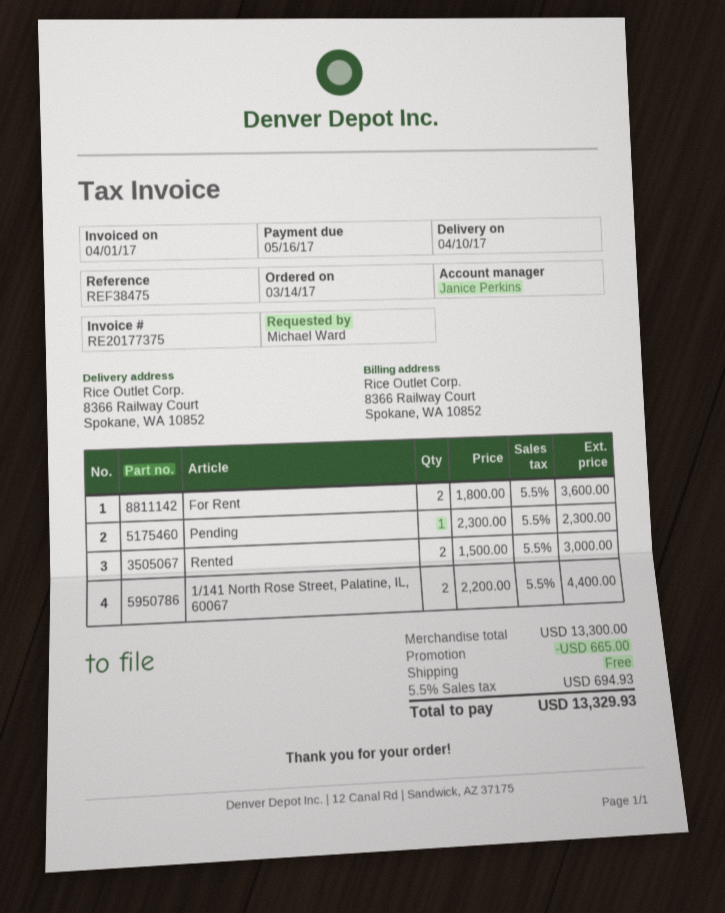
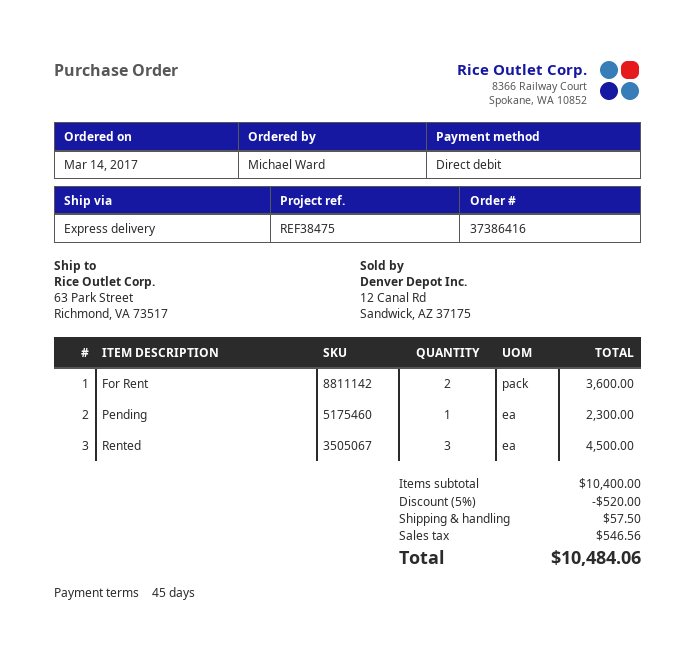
ship to: 8366 Railway Court, Spokane, WA 10852 -> 63 Park Street, Richmond, VA 73517
Rented: 2 for 3000.00 -> 3 for 4500.00
1/141 North Rose Street, Palatine, IL, 60067: 2 for 4400.00 -> none
subtotal: 13300.00 -> 10400.00
discount: 665.00 -> 520.00
shipping: 0.00 -> 57.50
tax: 694.93 -> 546.56
total: 13329.93 -> 10484.06

